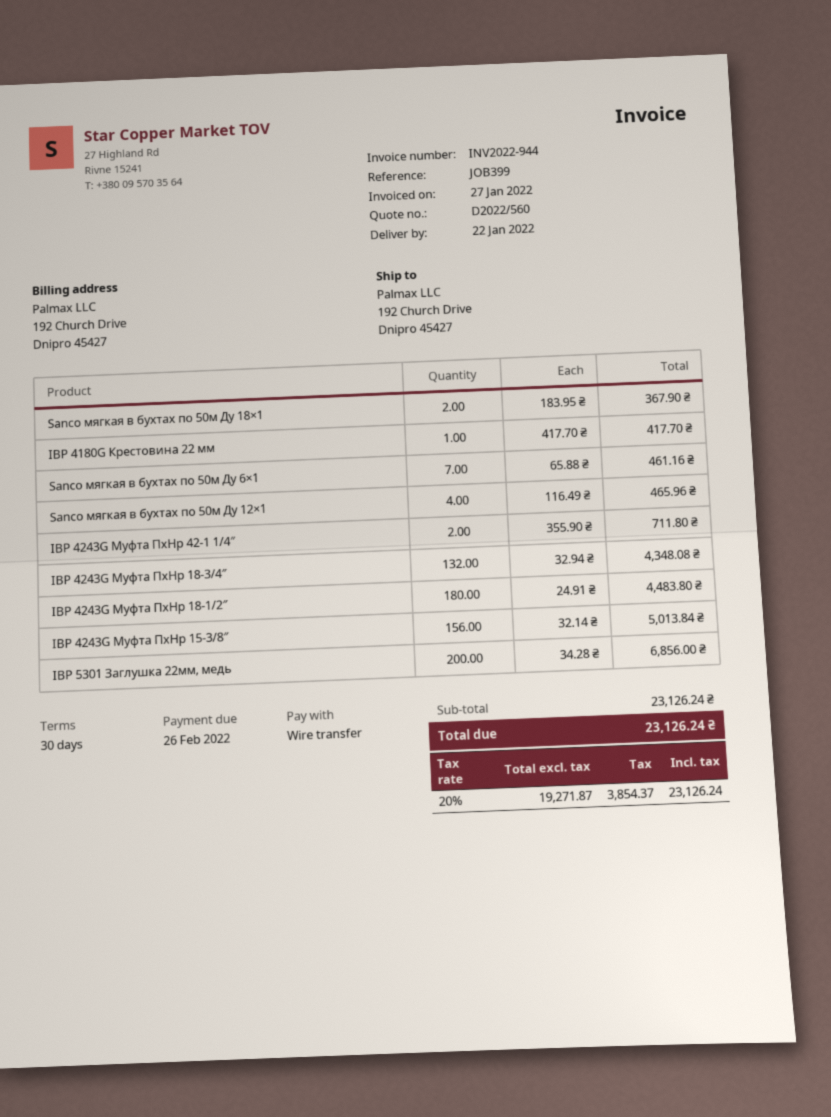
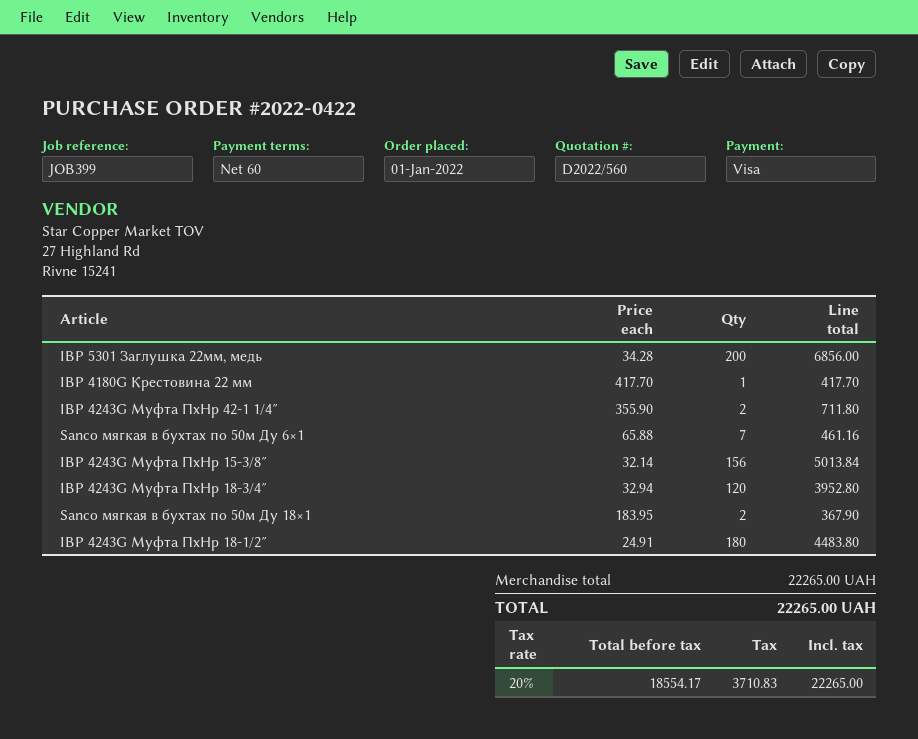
payment terms: 30 days -> 60 days
payment method: bank transfer -> Visa
Sanco мягкая в бухтах по 50м Ду 12×1: 4 x 116.49 = 465.96 -> none
IBP 4243G Муфта ПхНр 18-3/4″: 132 x 32.94 = 4348.08 -> 120 x 32.94 = 3952.80
subtotal: 23126.24 -> 22265.00
net: 19271.87 -> 18554.17
tax: 20% = 3854.37 -> 20% = 3710.83
total: 23126.24 -> 22265.00

